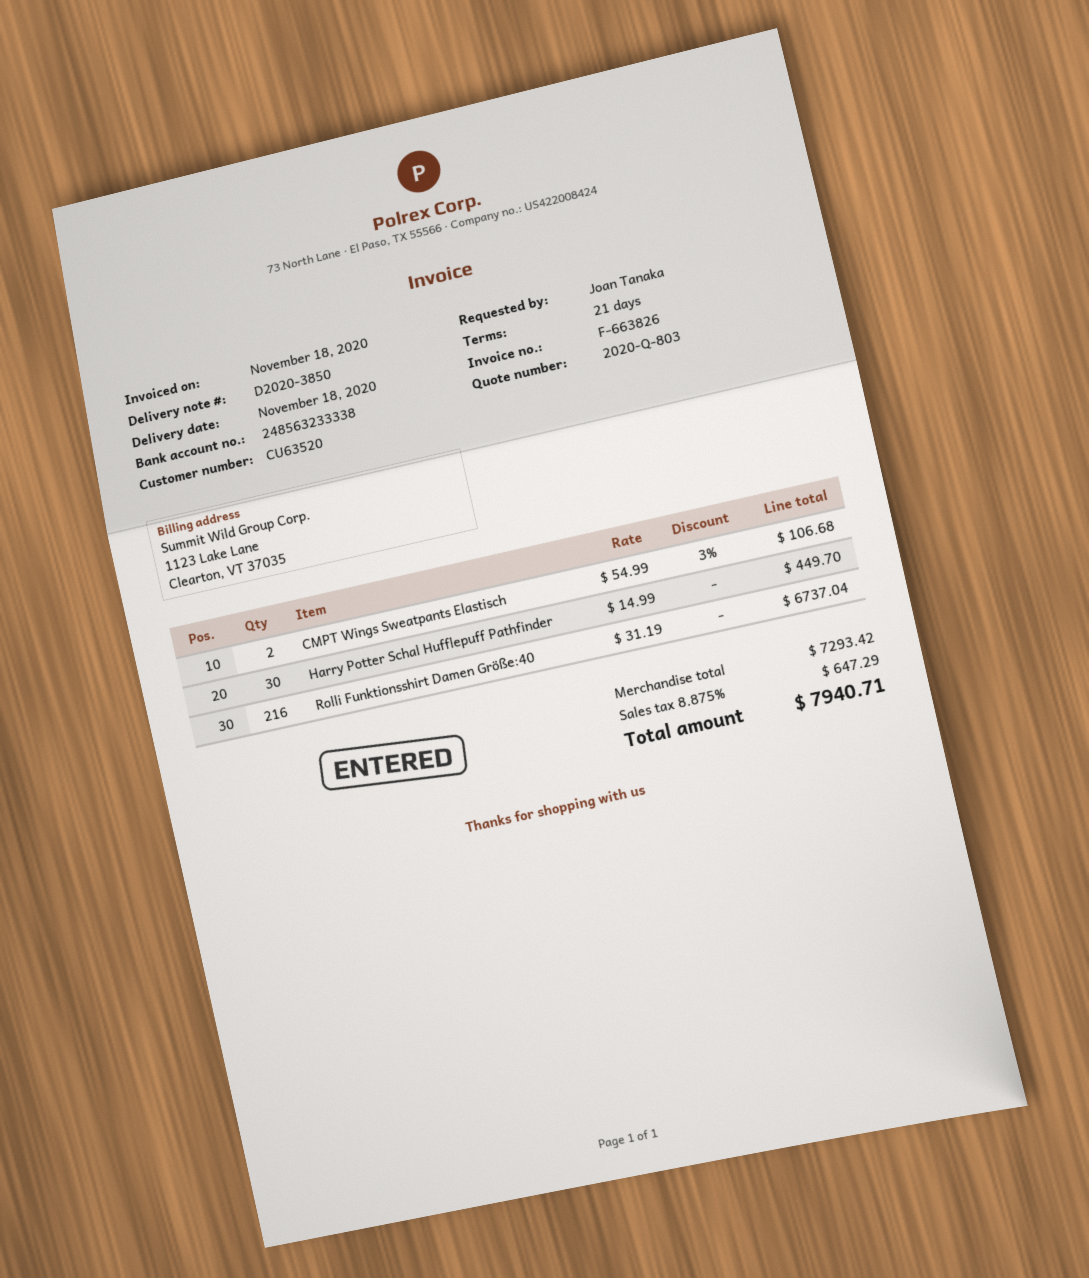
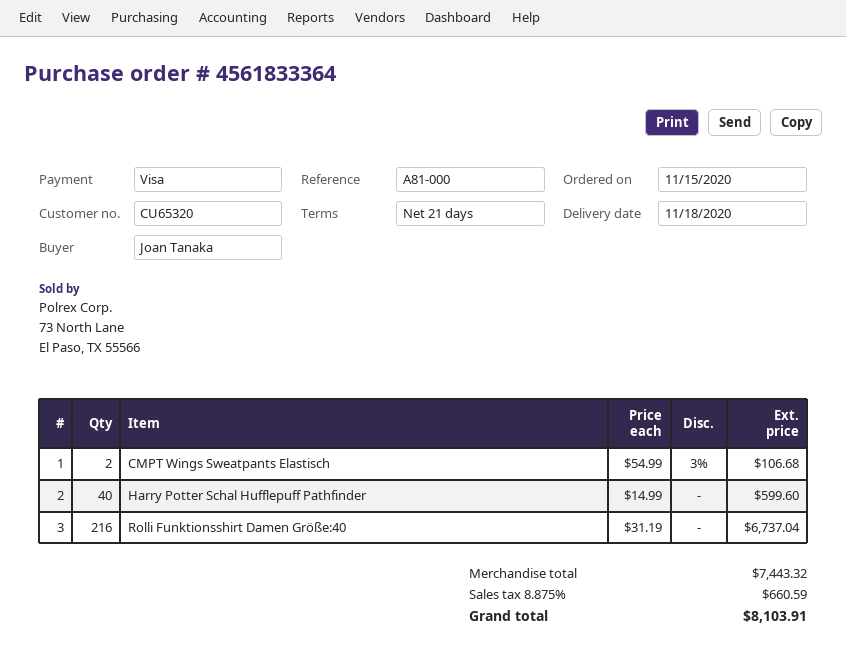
customer number: CU63520 -> CU65320
Harry Potter Schal Hufflepuff Pathfinder: 30 x 14.99 = 449.70 -> 40 x 14.99 = 599.60
subtotal: 7293.42 -> 7443.32
tax: 8.875% = 647.29 -> 8.875% = 660.59
total: 7940.71 -> 8103.91

